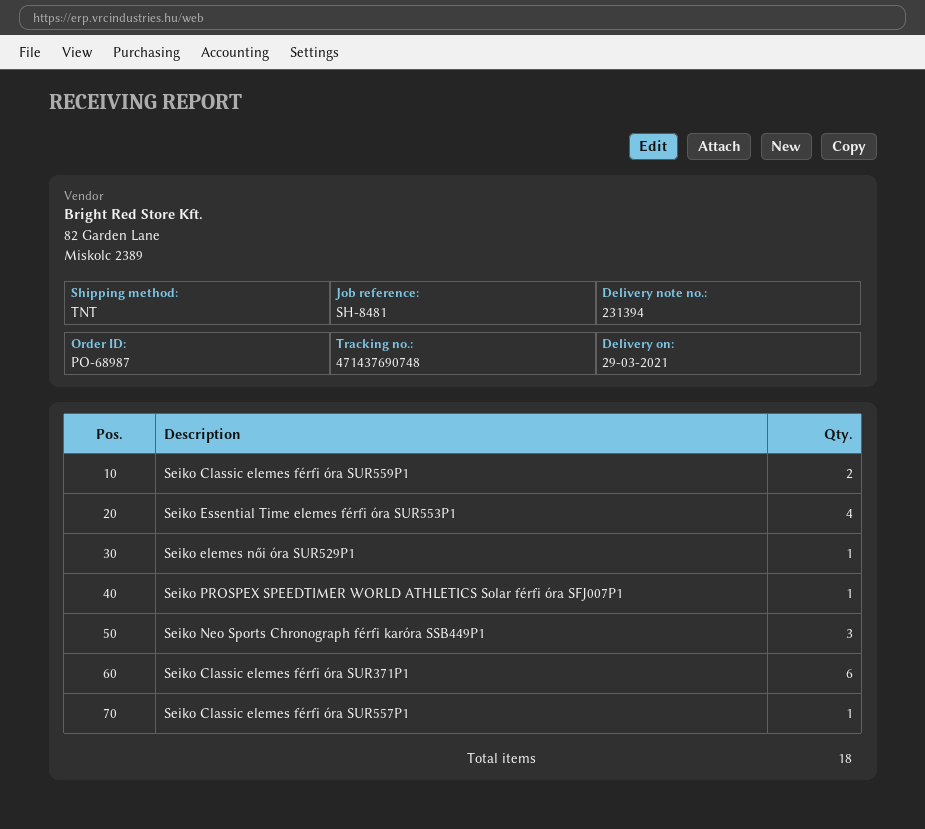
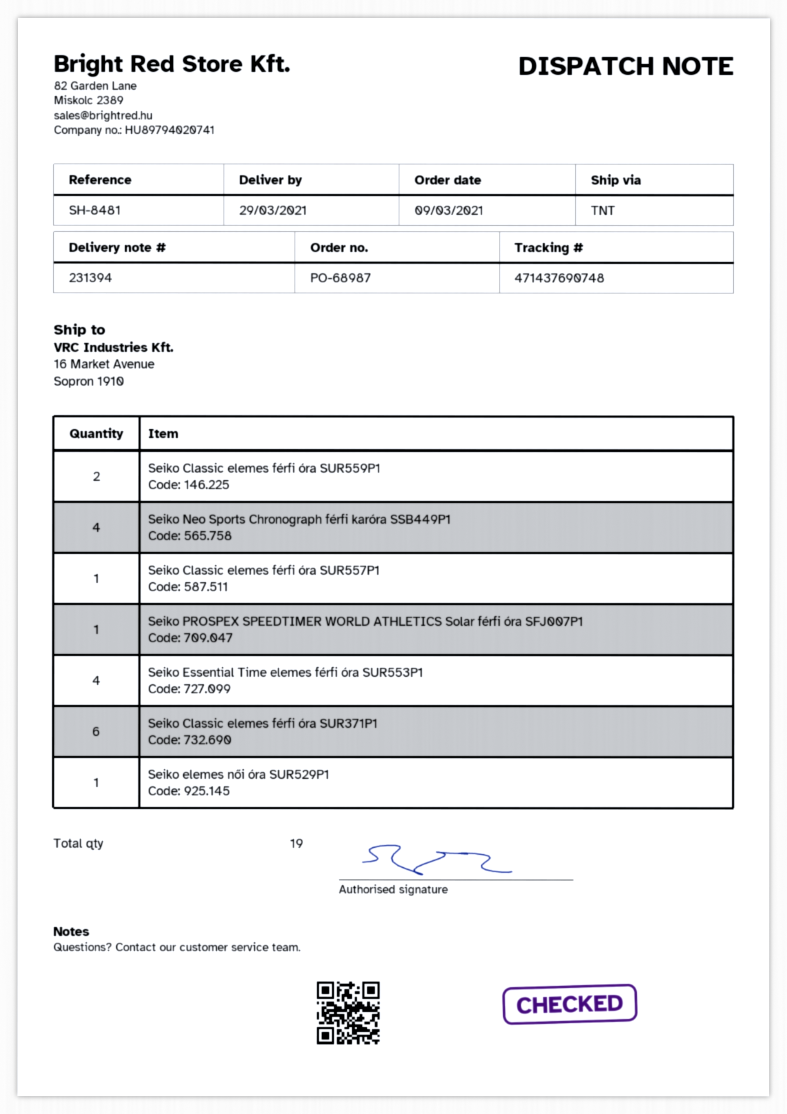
Seiko Neo Sports Chronograph férfi karóra SSB449P1: 3 -> 4
total quantity: 18 -> 19

